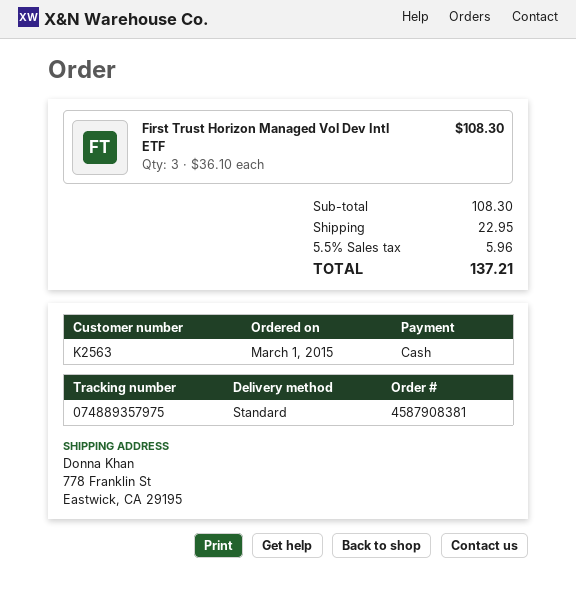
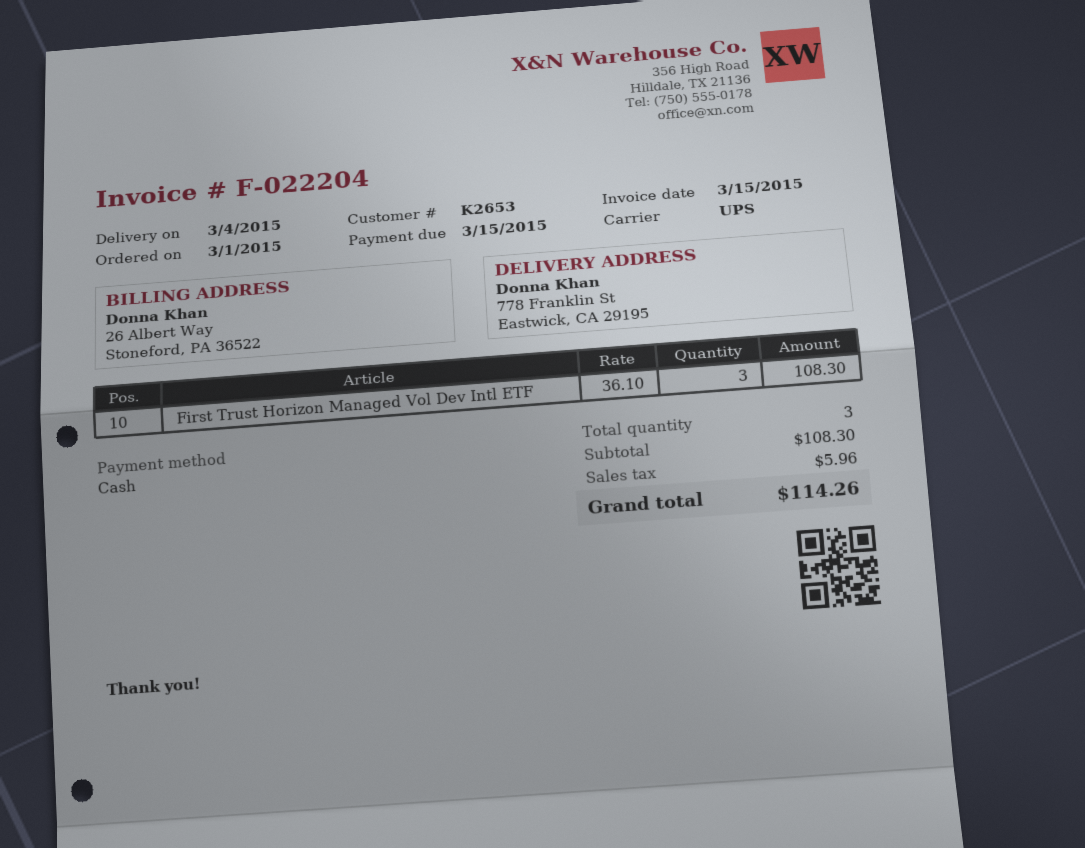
customer number: K2563 -> K2653
shipping method: standard -> UPS
shipping: 22.95 -> none
total: 137.21 -> 114.26

